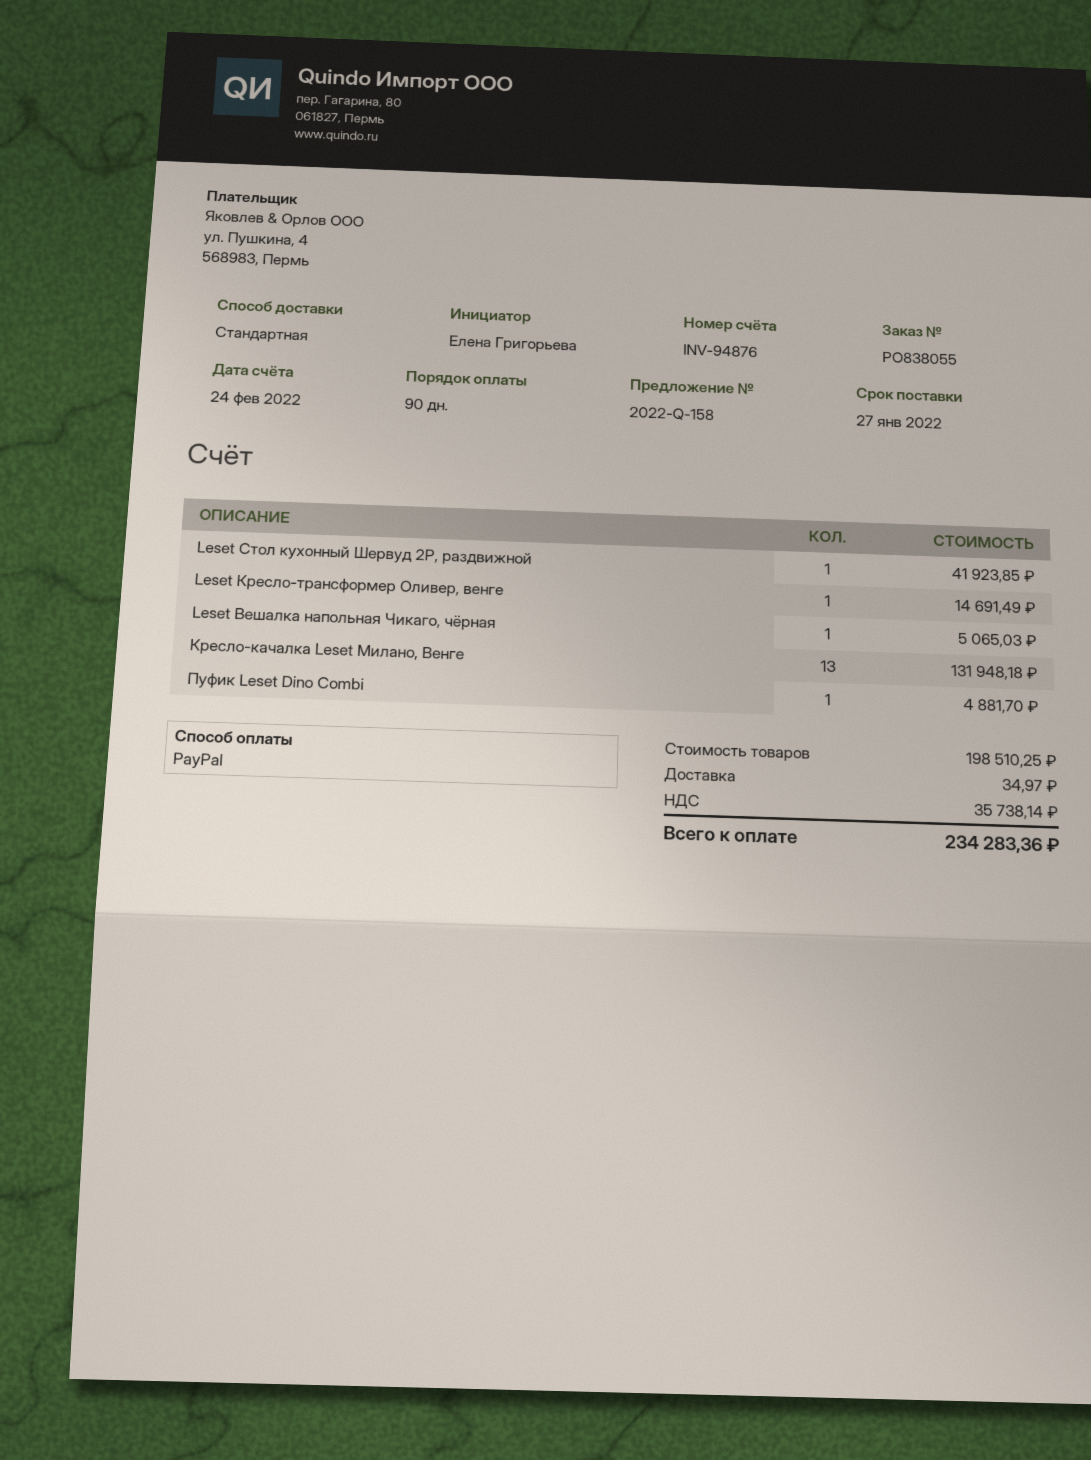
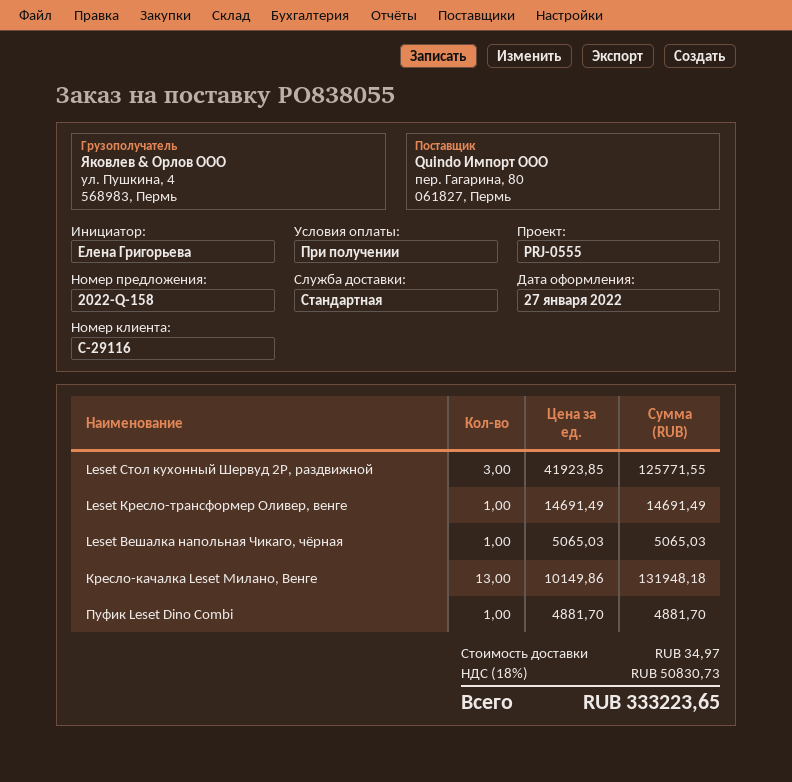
payment terms: 90 days -> on receipt
Leset Стол кухонный Шервуд 2Р, раздвижной: 1 for 41923.85 -> 3 for 125771.55
tax: 35738.14 -> 50830.73
total: 234283.36 -> 333223.65

